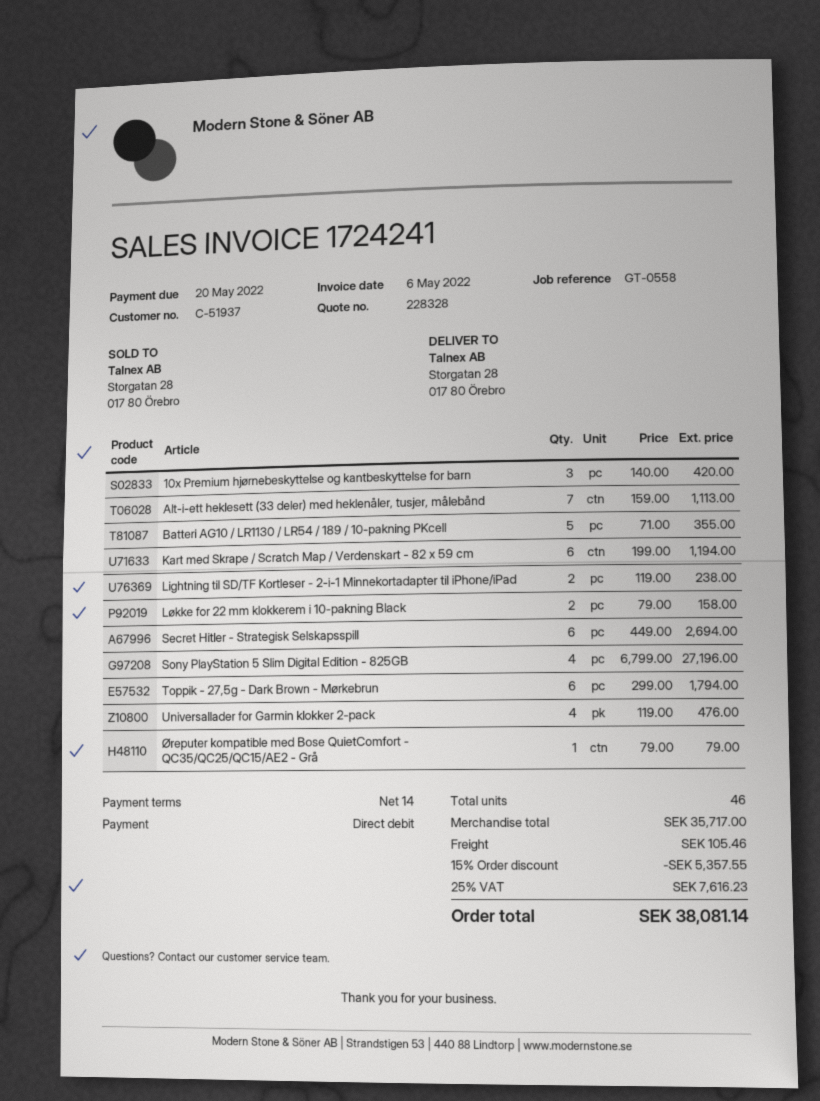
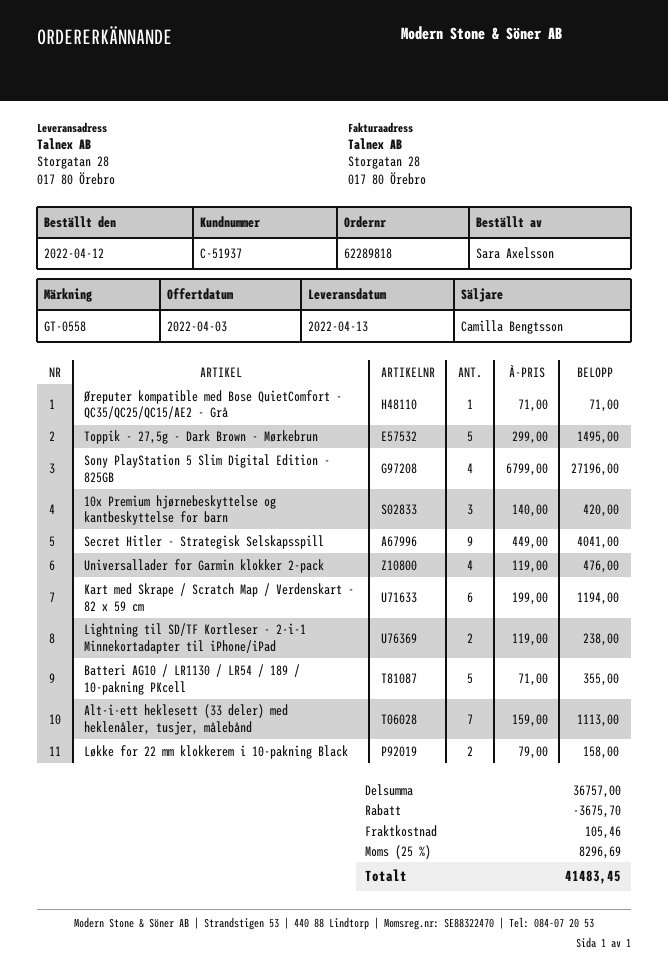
Secret Hitler - Strategisk Selskapsspill: 6 x 449.00 = 2694.00 -> 9 x 449.00 = 4041.00
Toppik - 27,5g - Dark Brown - Mørkebrun: 6 x 299.00 = 1794.00 -> 5 x 299.00 = 1495.00
Øreputer kompatible med Bose QuietComfort - QC35/QC25/QC15/AE2 - Grå: 1 x 79.00 = 79.00 -> 1 x 71.00 = 71.00
subtotal: 35717.00 -> 36757.00
discount: 5357.55 -> 3675.70
tax: 25% = 7616.23 -> 25% = 8296.69
total: 38081.14 -> 41483.45

